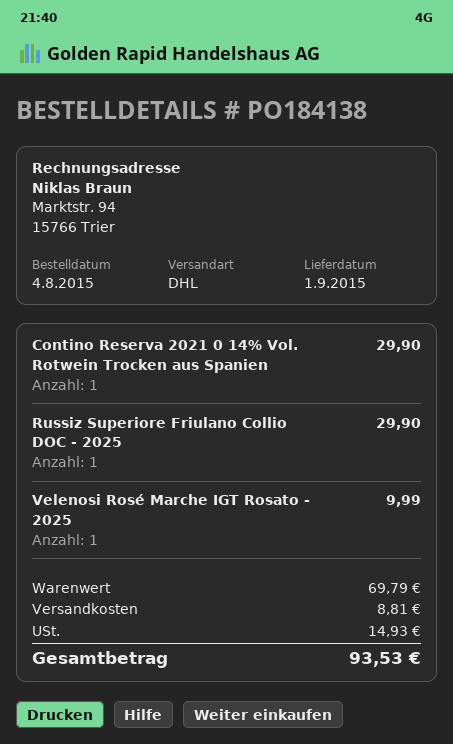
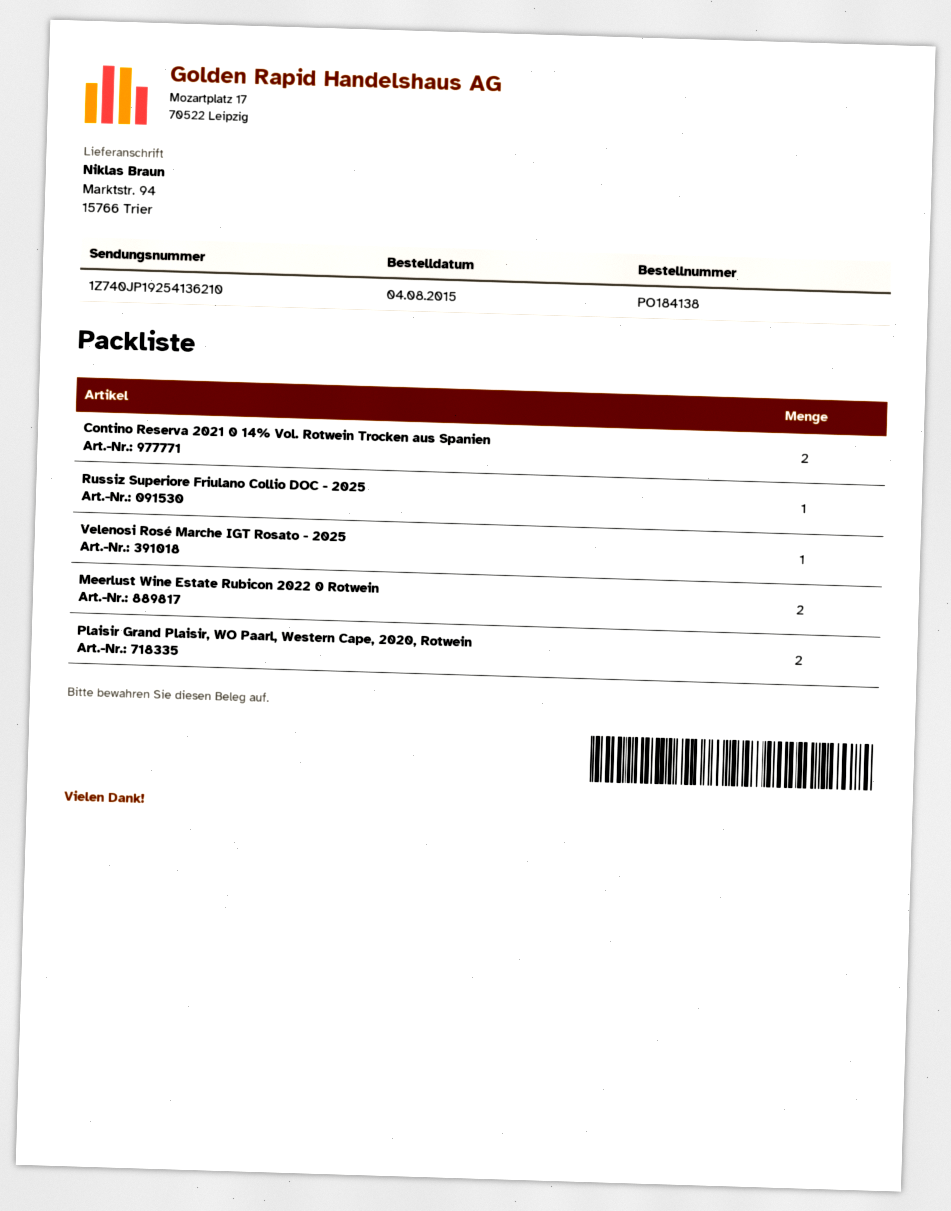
Contino Reserva 2021 0 14% Vol. Rotwein Trocken aus Spanien: 1 -> 2
Meerlust Wine Estate Rubicon 2022 0 Rotwein: none -> 2
Plaisir Grand Plaisir, WO Paarl, Western Cape, 2020, Rotwein: none -> 2

